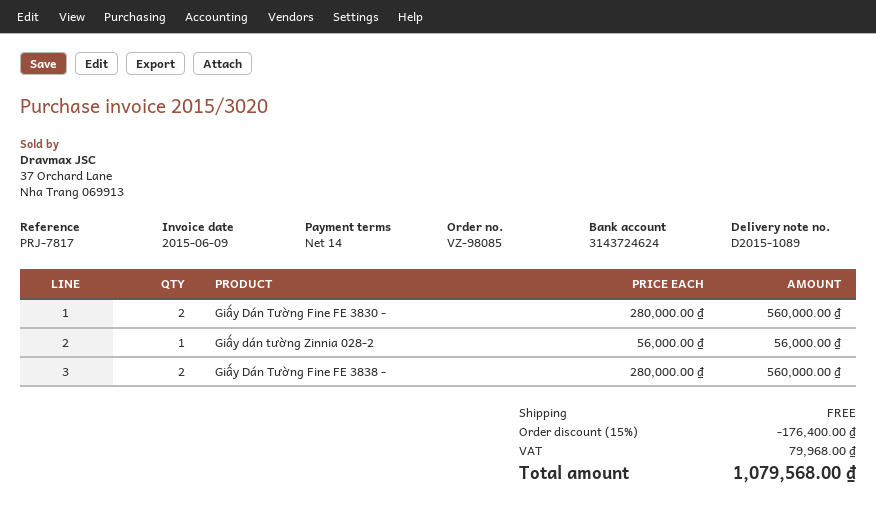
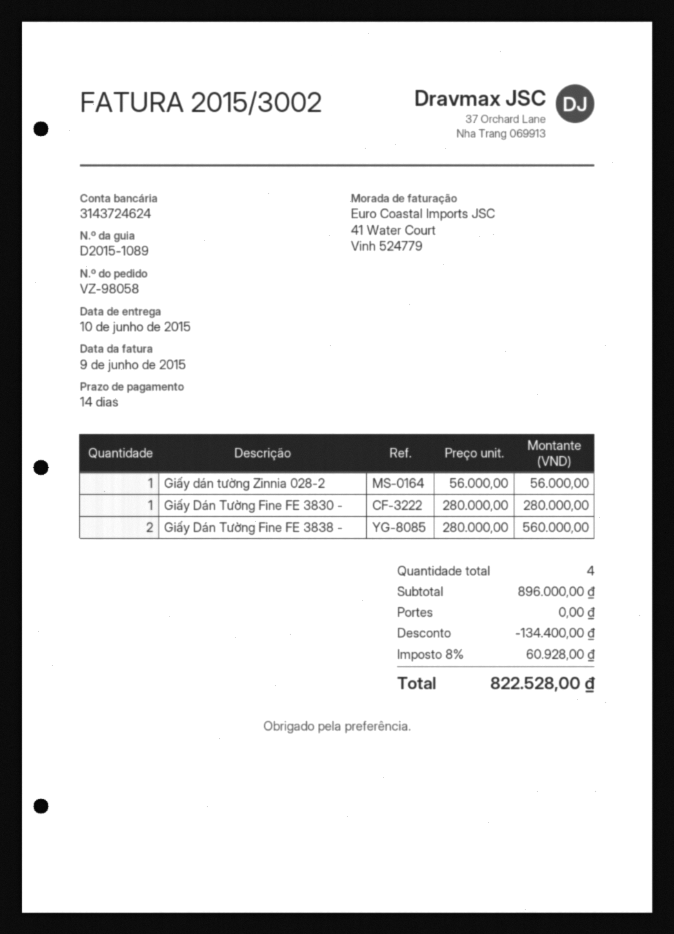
order number: VZ-98085 -> VZ-98058
invoice number: 2015/3020 -> 2015/3002
Giấy Dán Tường Fine FE 3830 -: 2 x 280000.00 = 560000.00 -> 1 x 280000.00 = 280000.00
discount: 176400.00 -> 134400.00
tax: 79968.00 -> 60928.00
total: 1079568.00 -> 822528.00

